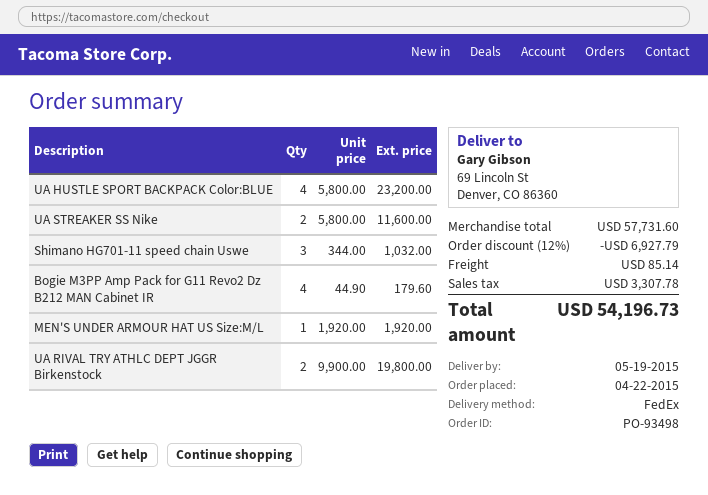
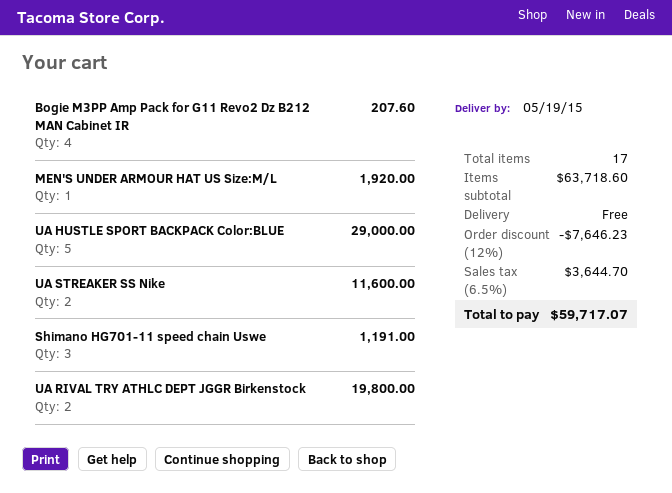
UA HUSTLE SPORT BACKPACK Color:BLUE: 4 for 23200.00 -> 5 for 29000.00
Shimano HG701-11 speed chain Uswe: 3 for 1032.00 -> 3 for 1191.00
Bogie M3PP Amp Pack for G11 Revo2 Dz B212 MAN Cabinet IR: 4 for 179.60 -> 4 for 207.60
subtotal: 57731.60 -> 63718.60
discount: 12% = 6927.79 -> 12% = 7646.23
shipping: 85.14 -> 0.00
tax: 3307.78 -> 3644.70
total: 54196.73 -> 59717.07

